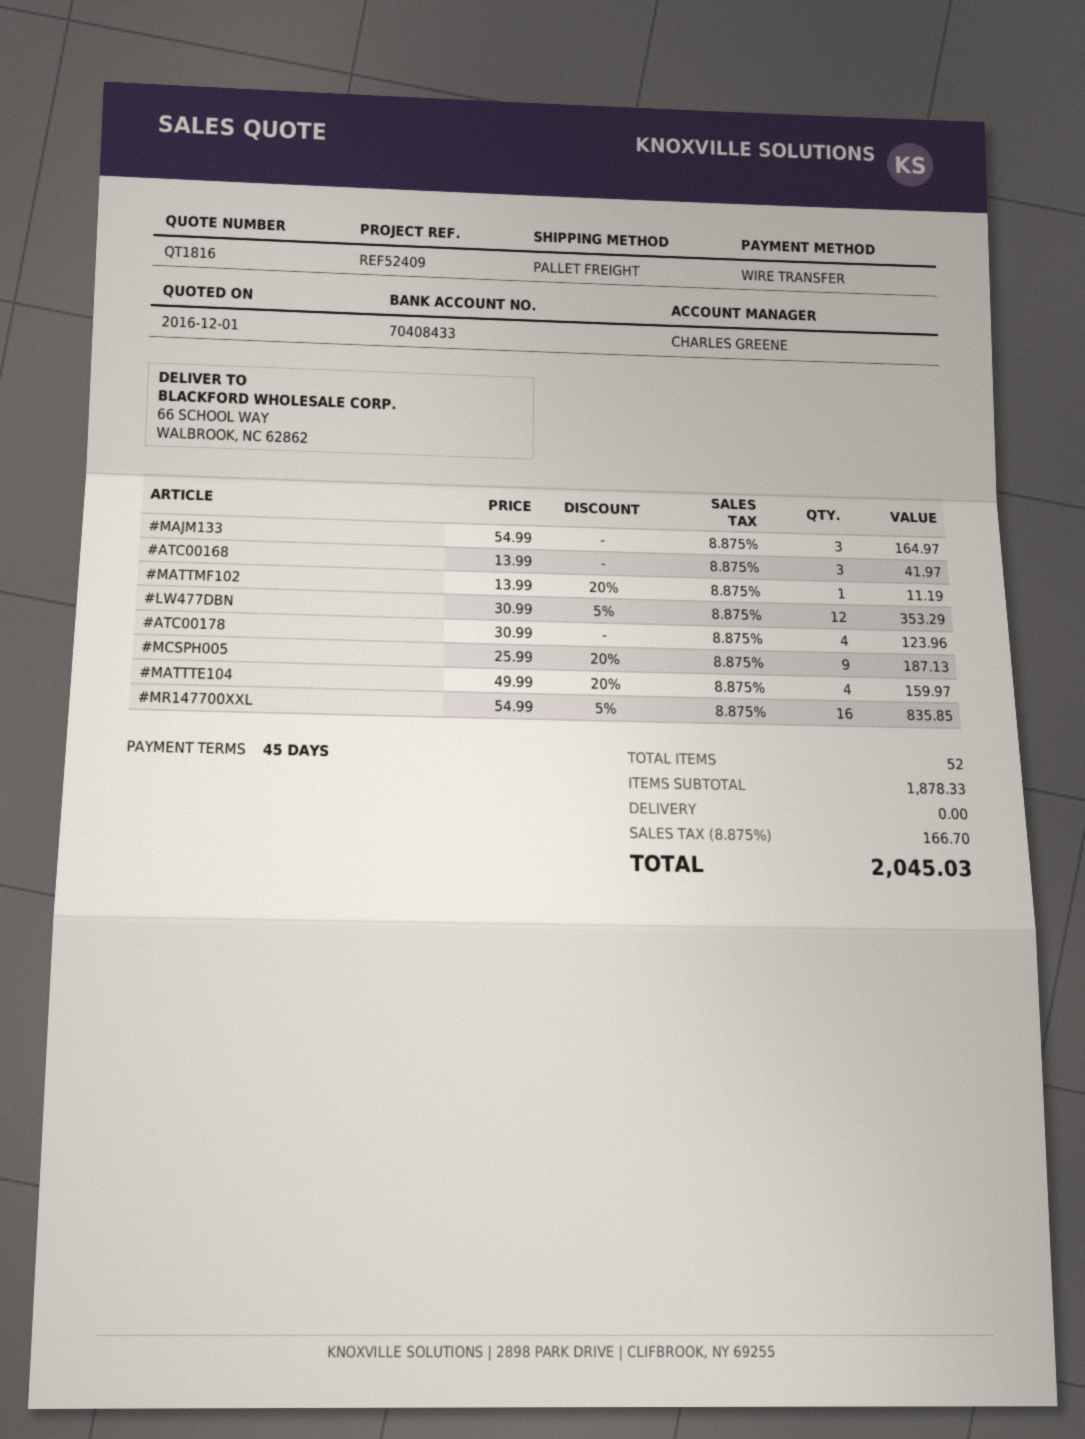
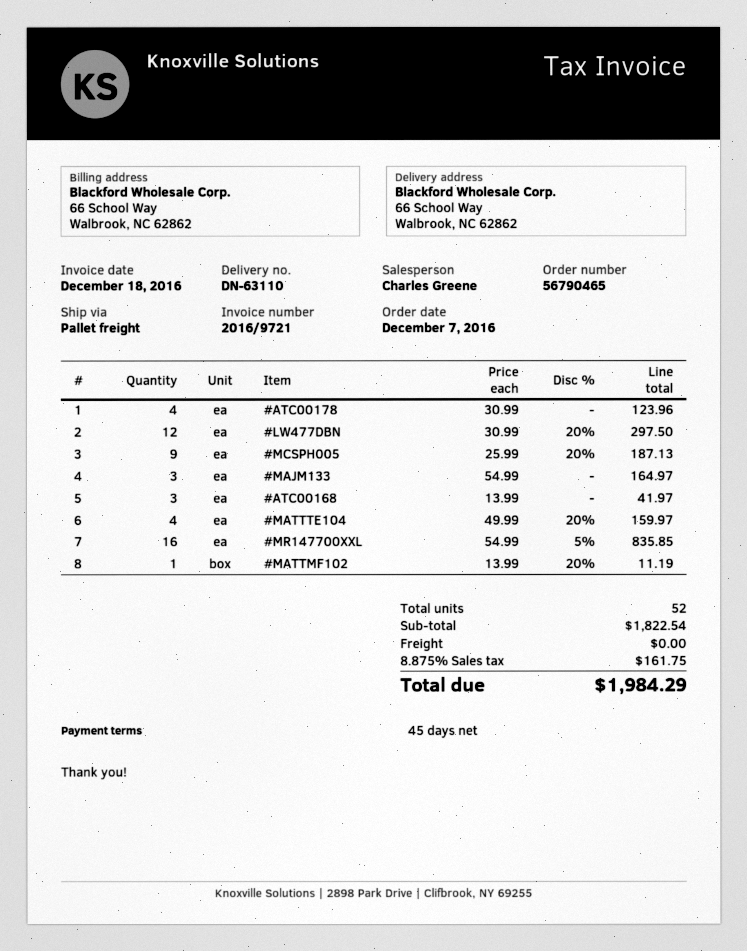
#LW477DBN: 12 x 30.99 - 5% = 353.29 -> 12 x 30.99 - 20% = 297.50
subtotal: 1878.33 -> 1822.54
tax: 8.875% = 166.70 -> 8.875% = 161.75
total: 2045.03 -> 1984.29

